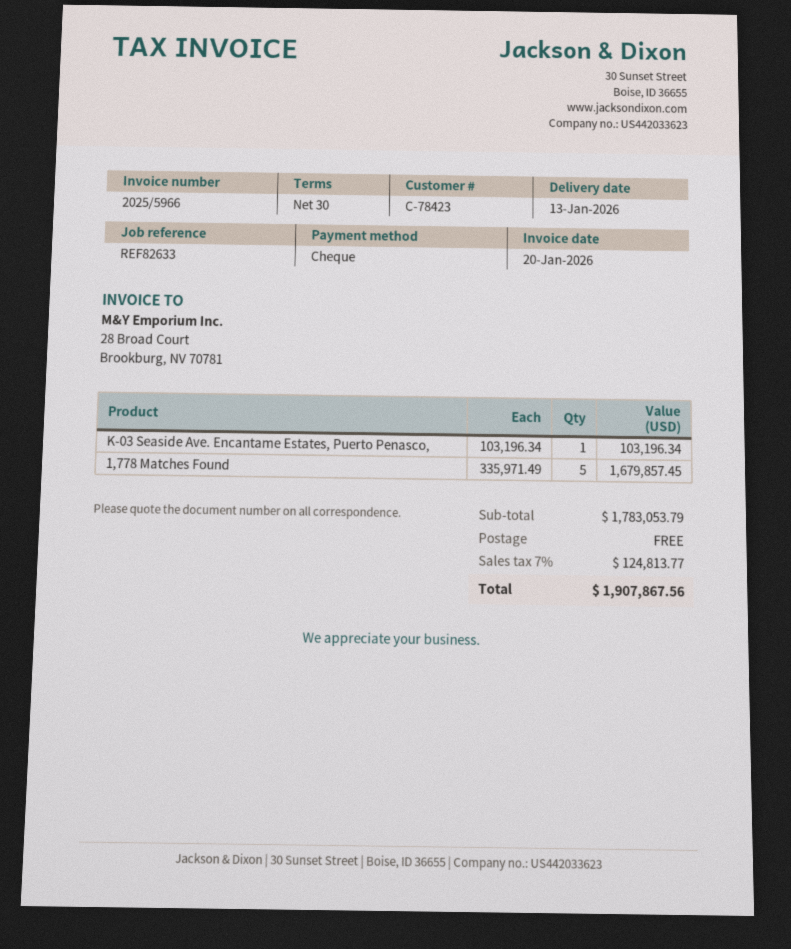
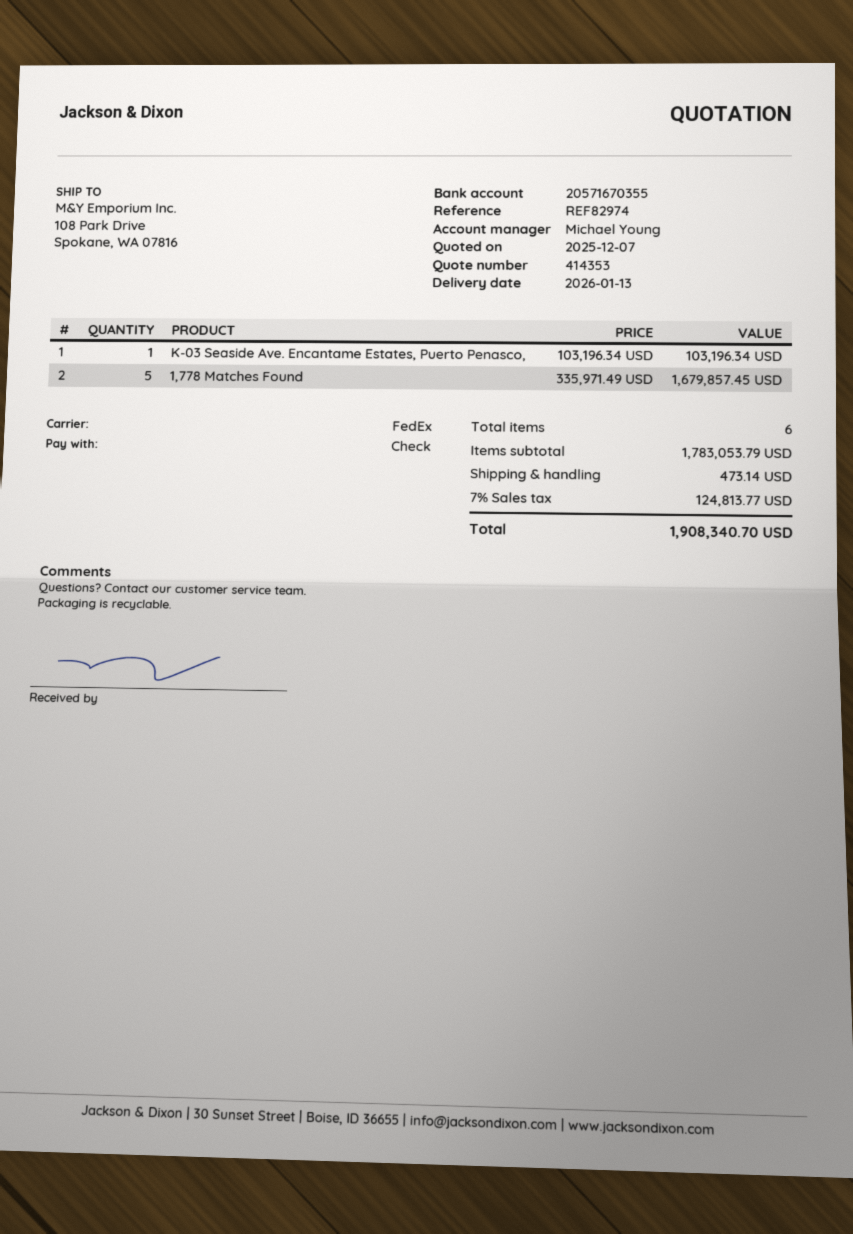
reference: REF82633 -> REF82974
shipping: 0.00 -> 473.14
total: 1907867.56 -> 1908340.70

